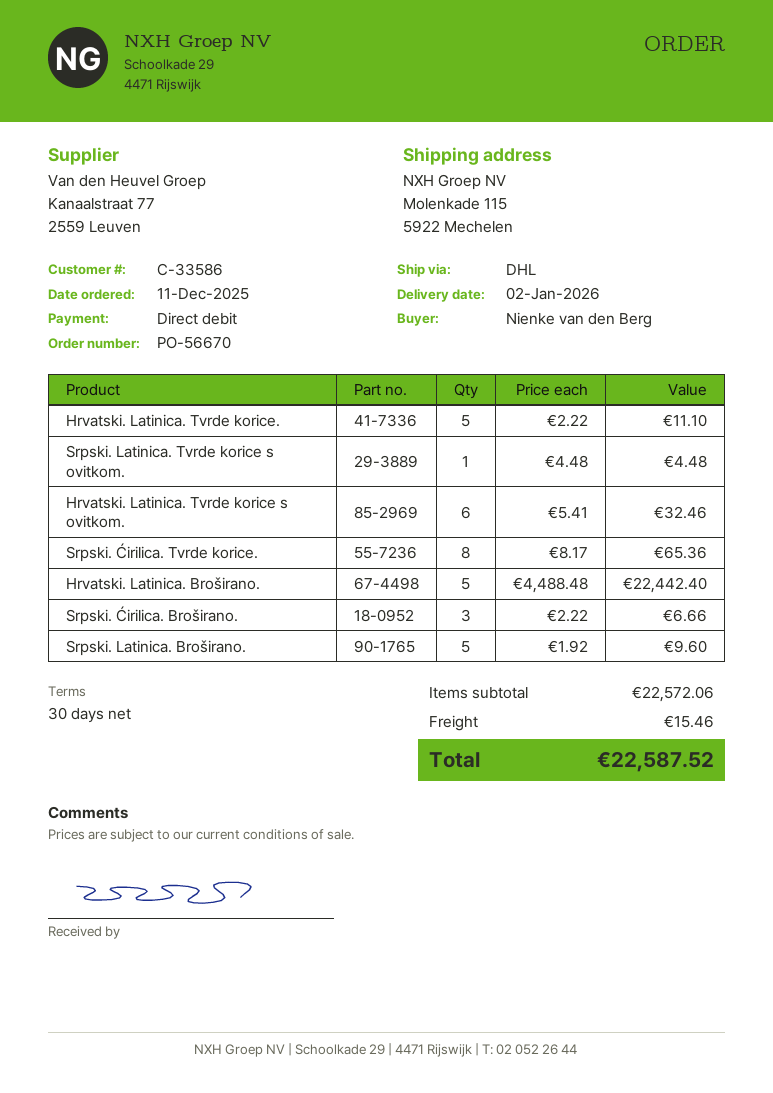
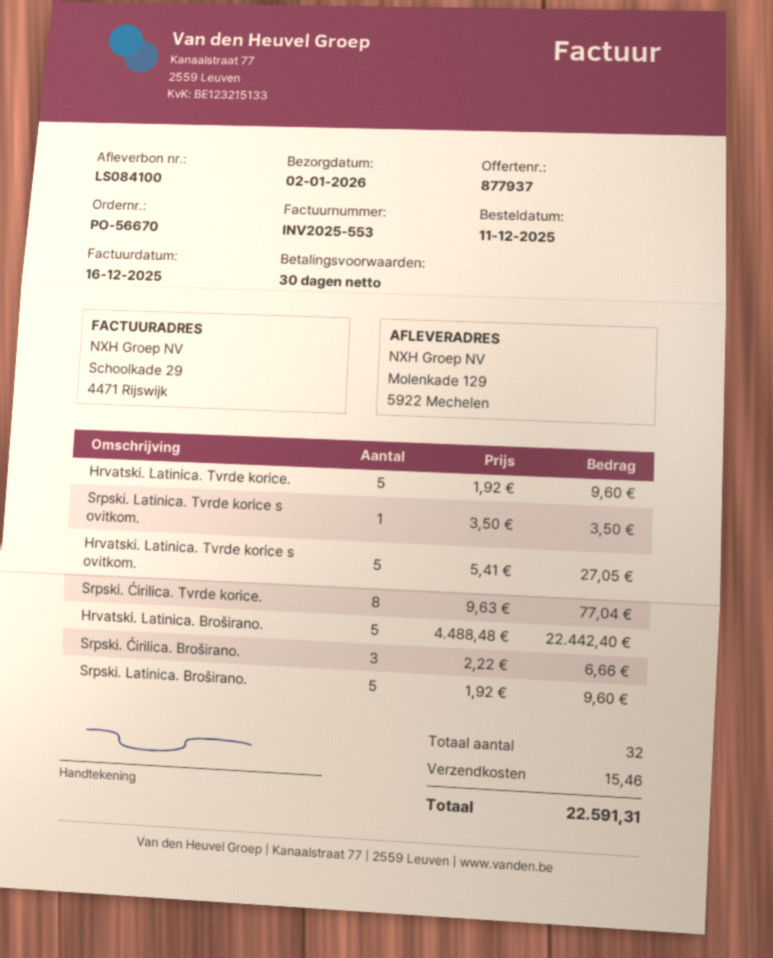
ship to: Molenkade 115, 5922 Mechelen -> Molenkade 129, 5922 Mechelen
Hrvatski. Latinica. Tvrde korice.: 5 x 2.22 = 11.10 -> 5 x 1.92 = 9.60
Srpski. Latinica. Tvrde korice s ovitkom.: 1 x 4.48 = 4.48 -> 1 x 3.50 = 3.50
Hrvatski. Latinica. Tvrde korice s ovitkom.: 6 x 5.41 = 32.46 -> 5 x 5.41 = 27.05
Srpski. Ćirilica. Tvrde korice.: 8 x 8.17 = 65.36 -> 8 x 9.63 = 77.04
total: 22587.52 -> 22591.31

